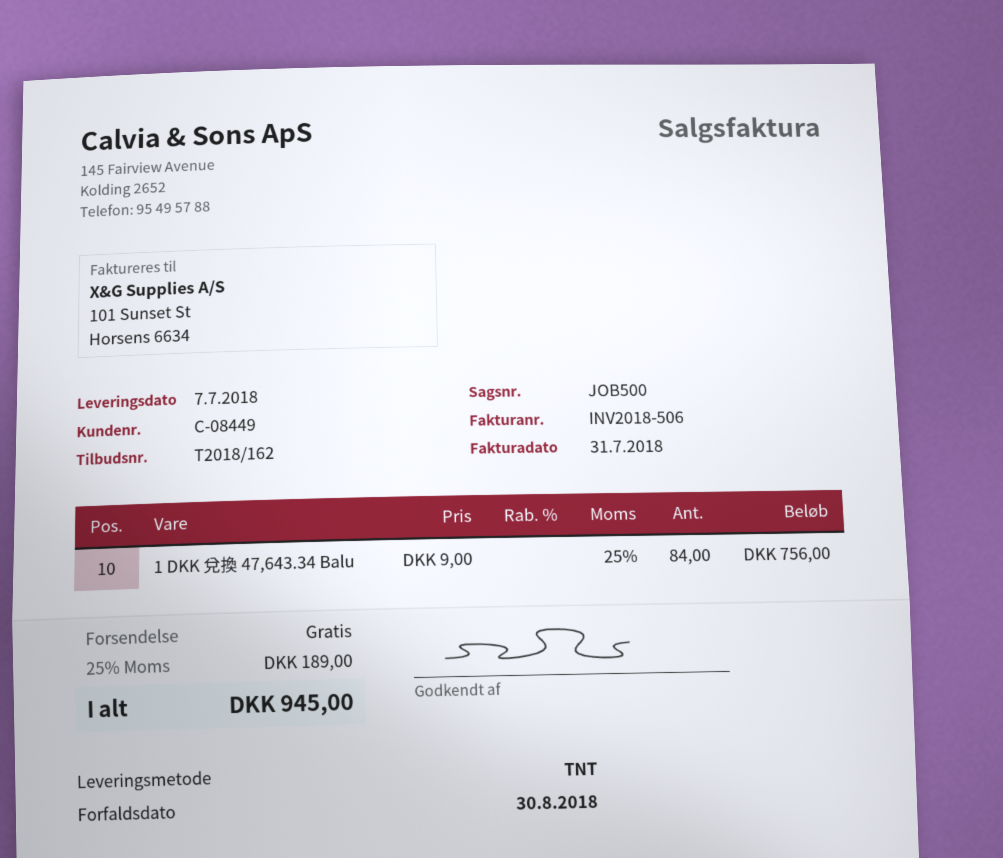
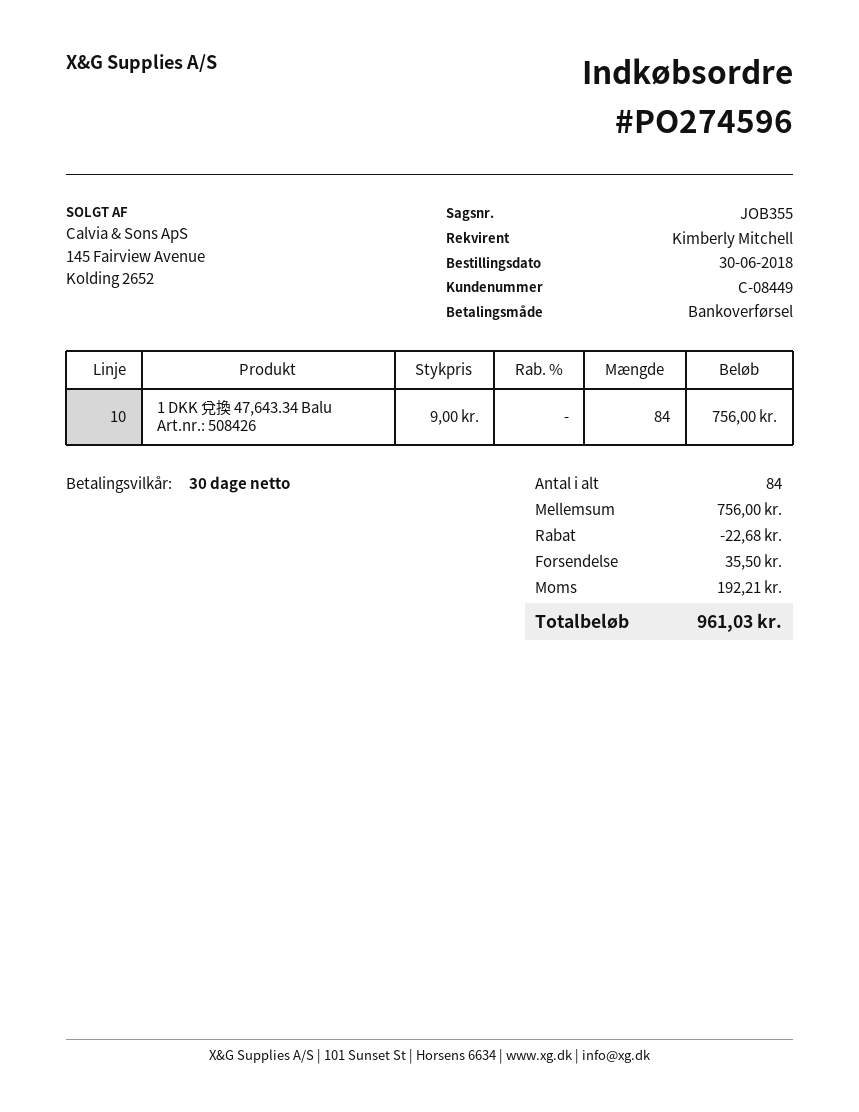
reference: JOB500 -> JOB355
discount: none -> 22.68
shipping: 0.00 -> 35.50
tax: 189.00 -> 192.21
total: 945.00 -> 961.03

